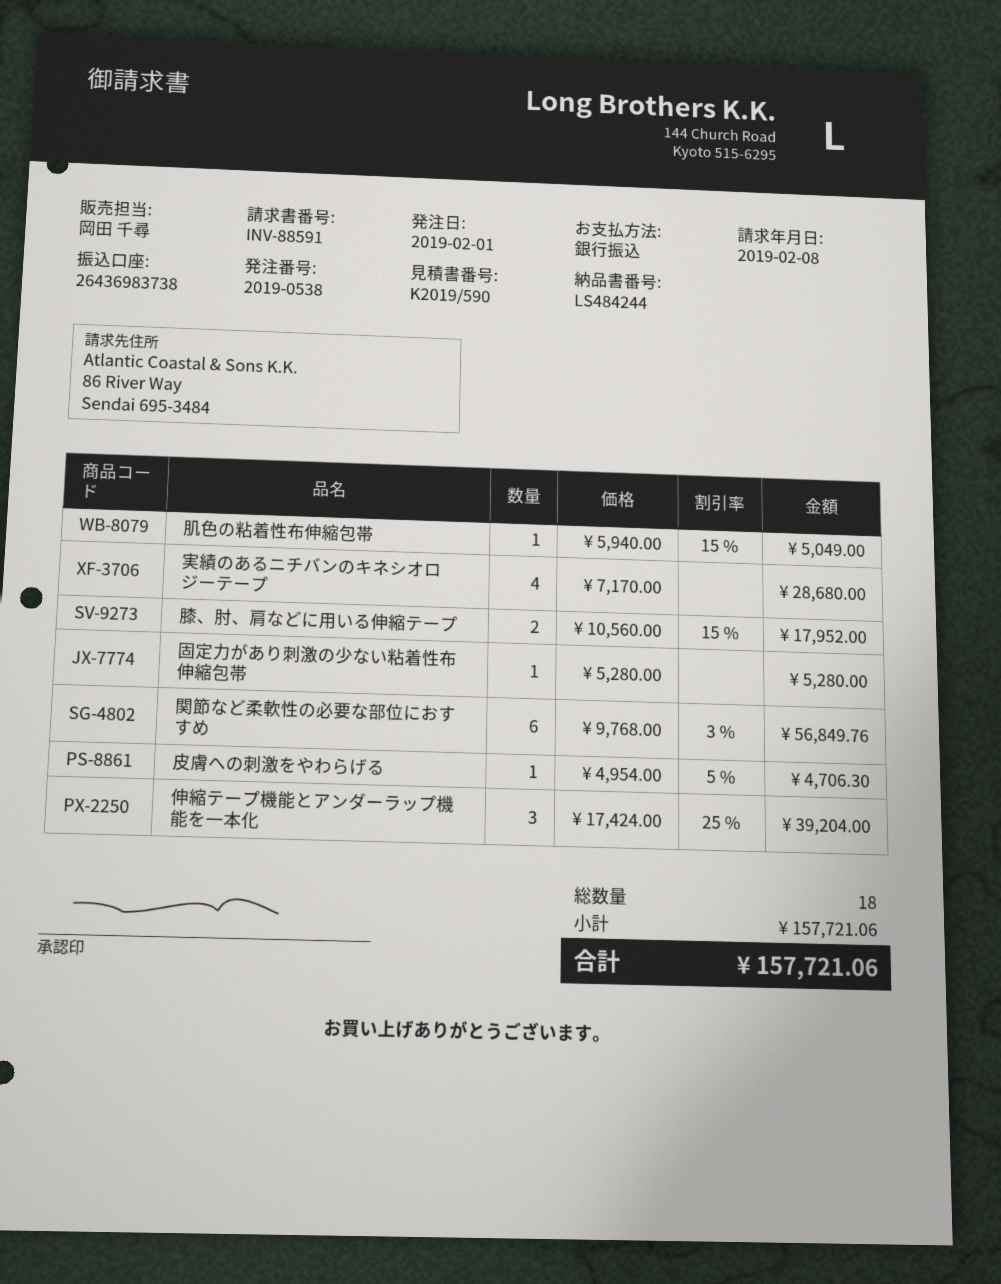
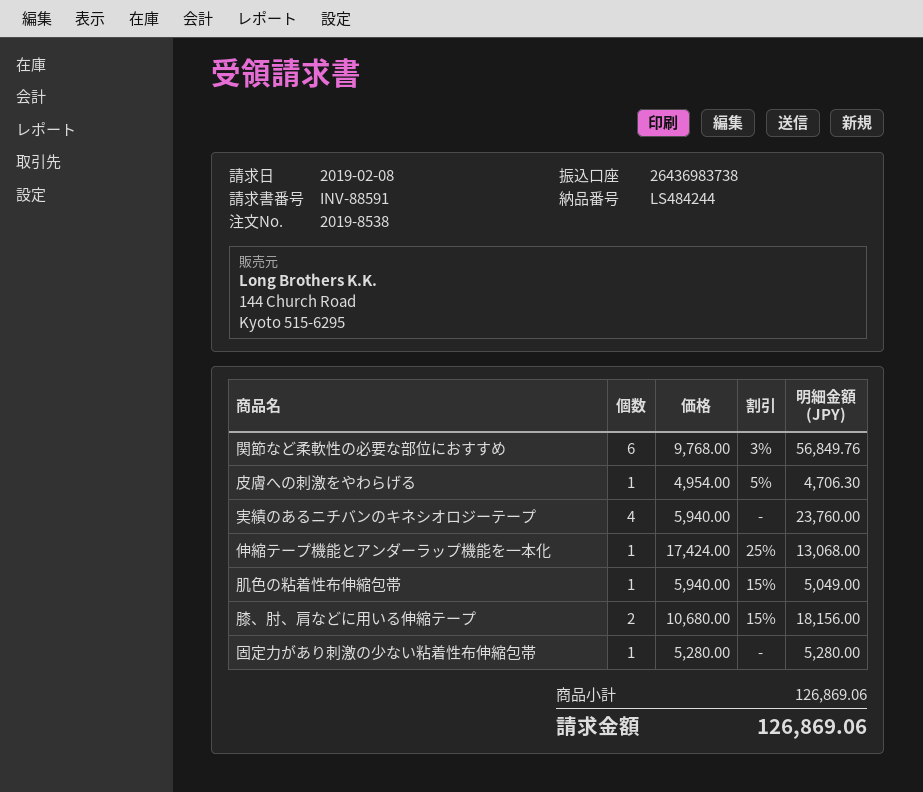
order number: 2019-0538 -> 2019-8538
実績のあるニチバンのキネシオロジーテープ: 4 x 7170.00 = 28680.00 -> 4 x 5940.00 = 23760.00
膝、肘、肩などに用いる伸縮テープ: 2 x 10560.00 - 15% = 17952.00 -> 2 x 10680.00 - 15% = 18156.00
伸縮テープ機能とアンダーラップ機能を一本化: 3 x 17424.00 - 25% = 39204.00 -> 1 x 17424.00 - 25% = 13068.00
subtotal: 157721.06 -> 126869.06
total: 157721.06 -> 126869.06

